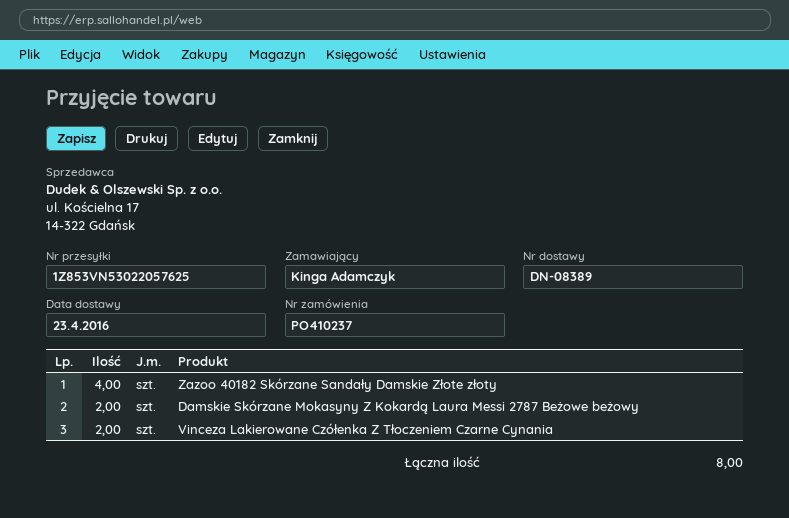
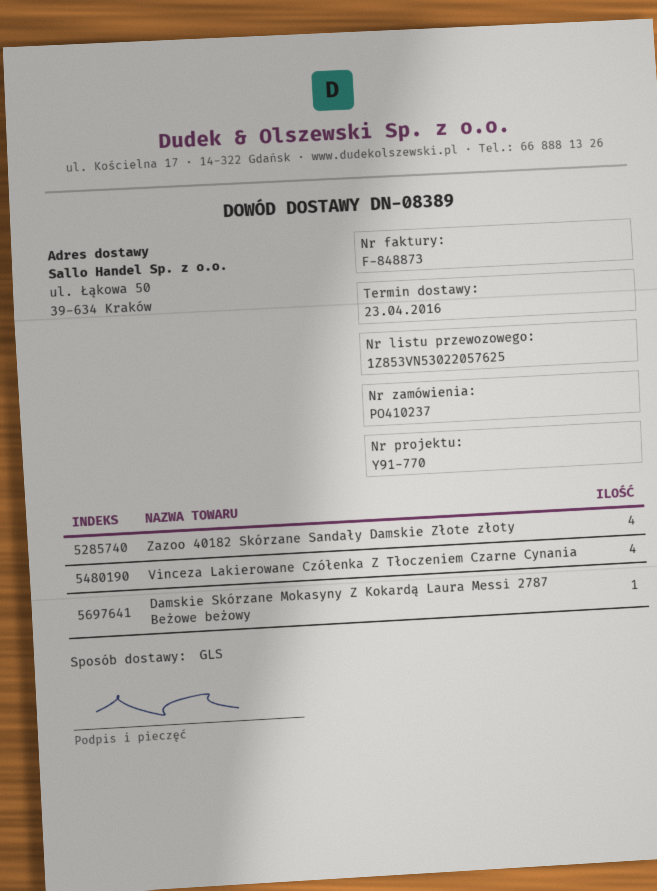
Damskie Skórzane Mokasyny Z Kokardą Laura Messi 2787 Beżowe beżowy: 2 -> 1
Vinceza Lakierowane Czółenka Z Tłoczeniem Czarne Cynania: 2 -> 4

